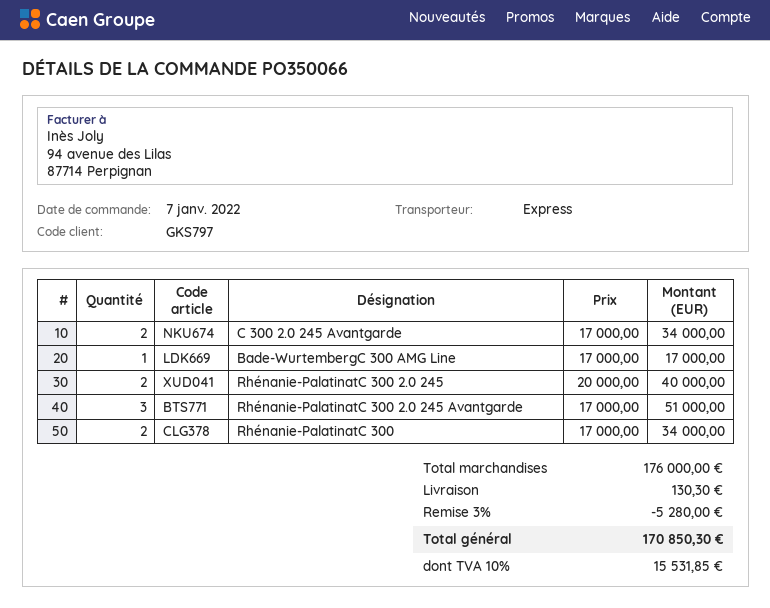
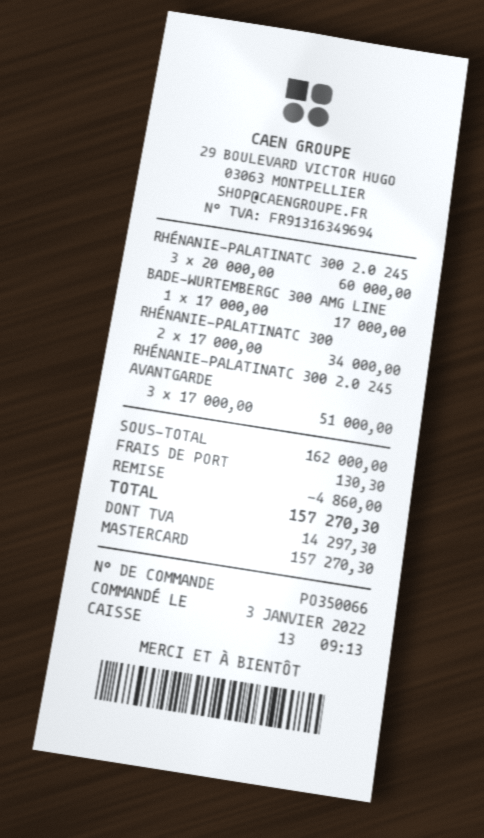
order date: 2022-01-07 -> 2022-01-03
C 300 2.0 245 Avantgarde: 2 x 17000.00 = 34000.00 -> none
Rhénanie-PalatinatC 300 2.0 245: 2 x 20000.00 = 40000.00 -> 3 x 20000.00 = 60000.00
subtotal: 176000.00 -> 162000.00
discount: 5280.00 -> 4860.00
tax: 15531.85 -> 14297.30
total: 170850.30 -> 157270.30

